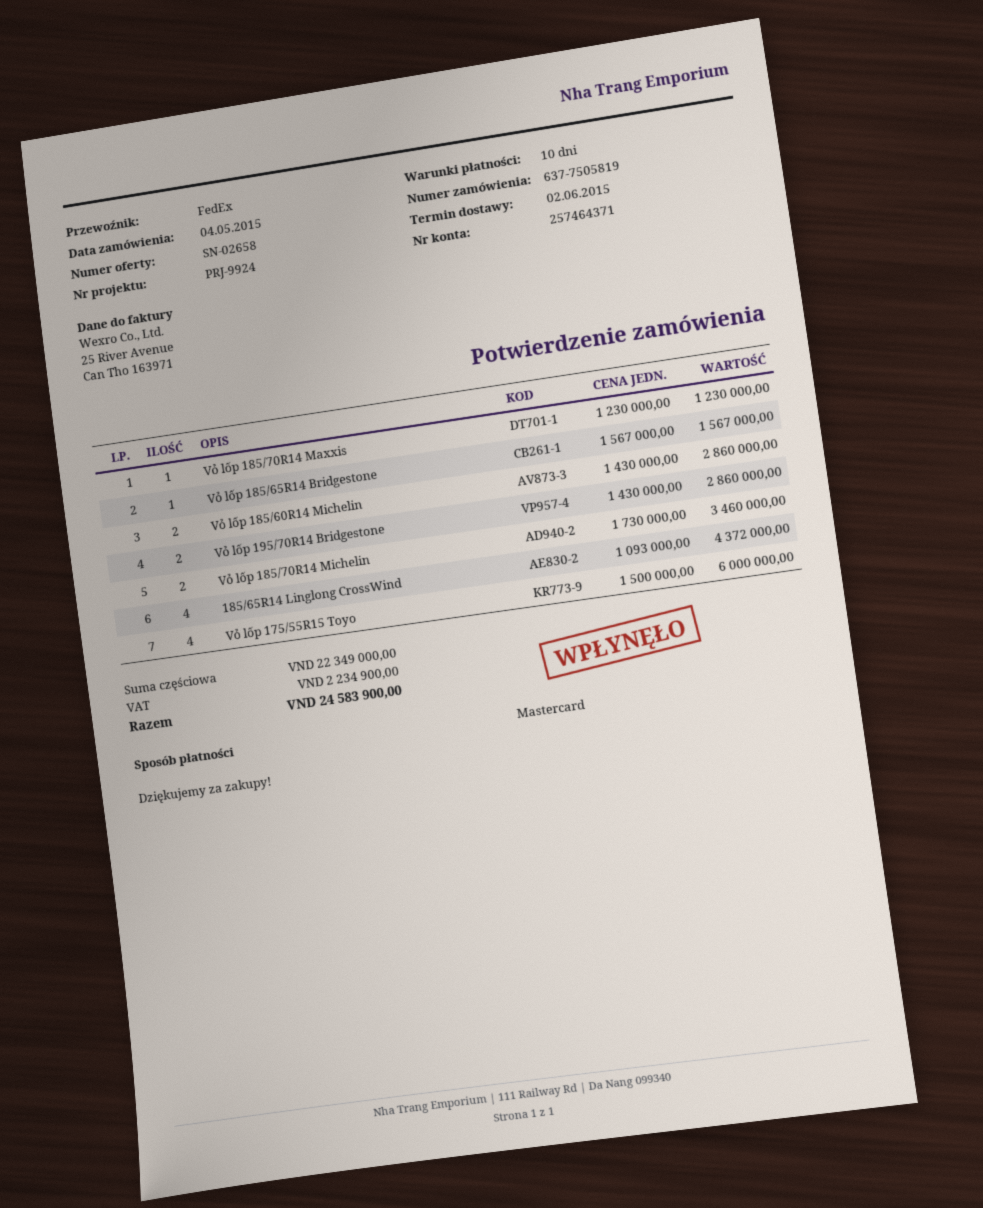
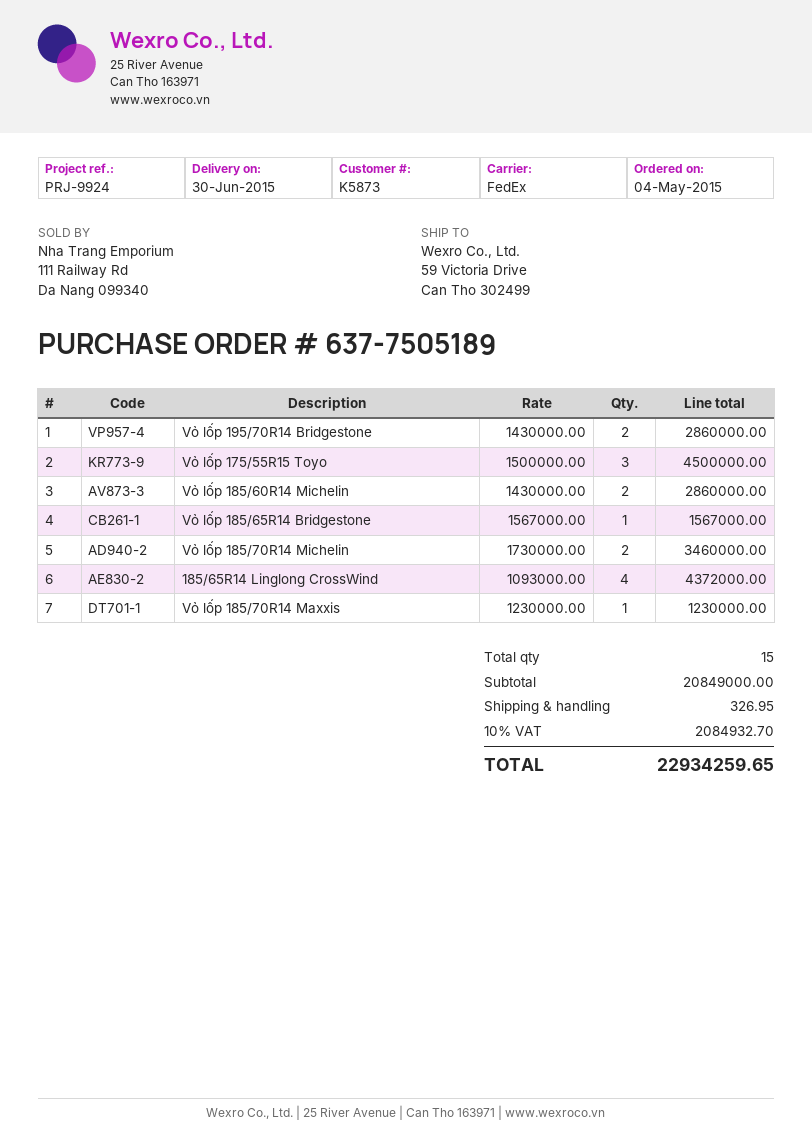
order number: 637-7505819 -> 637-7505189
delivery date: 2015-06-02 -> 2015-06-30
Vỏ lốp 175/55R15 Toyo: 4 x 1500000.00 = 6000000.00 -> 3 x 1500000.00 = 4500000.00
subtotal: 22349000.00 -> 20849000.00
shipping: none -> 326.95
tax: 2234900.00 -> 2084932.70
total: 24583900.00 -> 22934259.65

